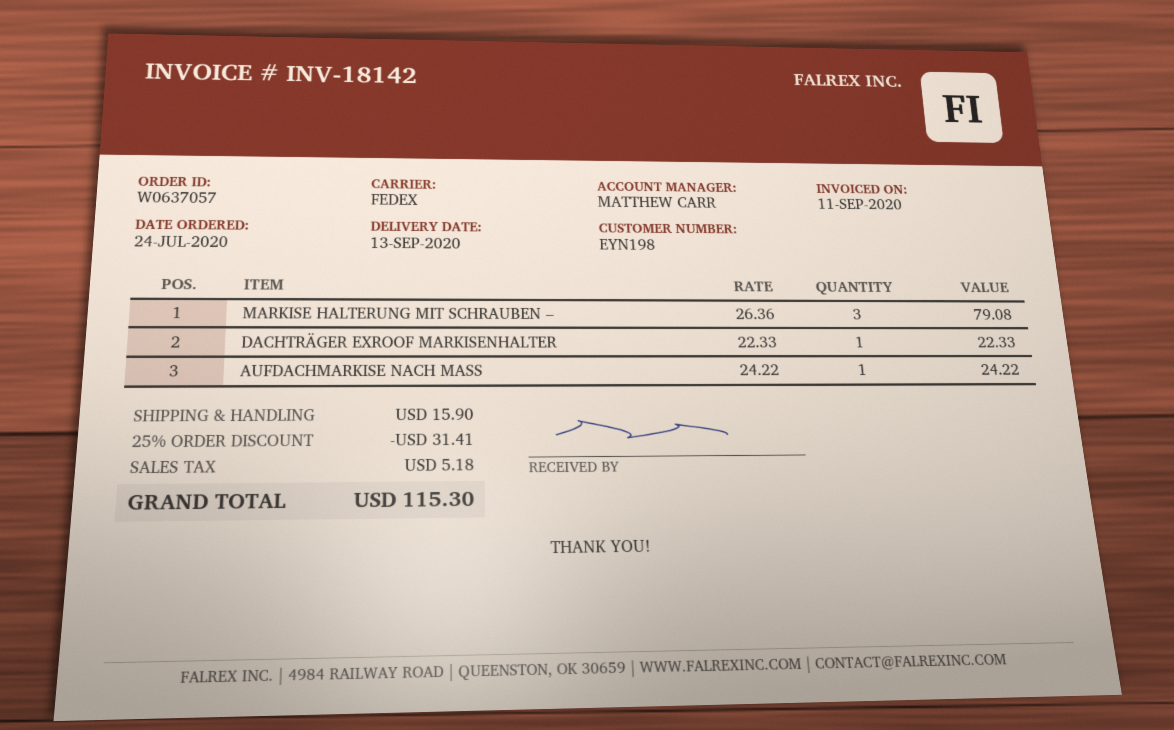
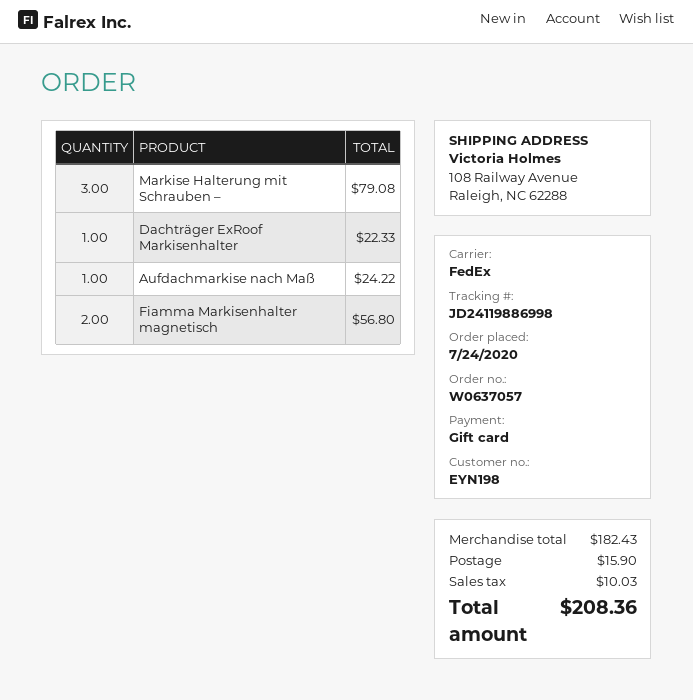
Fiamma Markisenhalter magnetisch: none -> 2 for 56.80
discount: 25% = 31.41 -> none
tax: 5.18 -> 10.03
total: 115.30 -> 208.36

